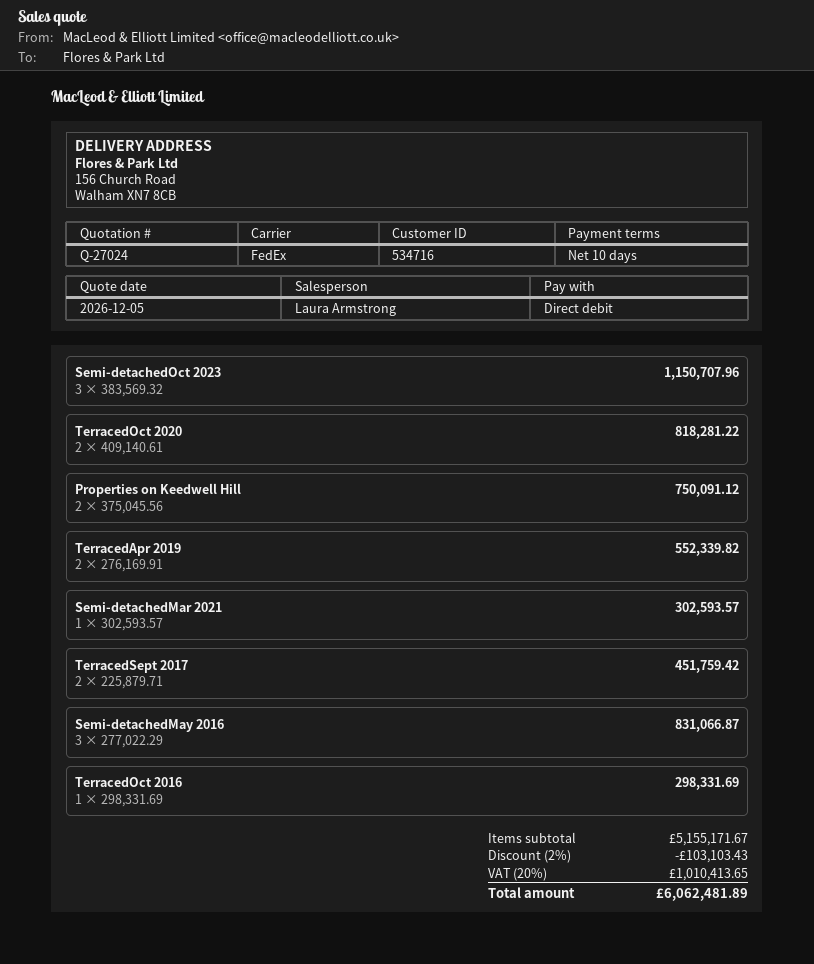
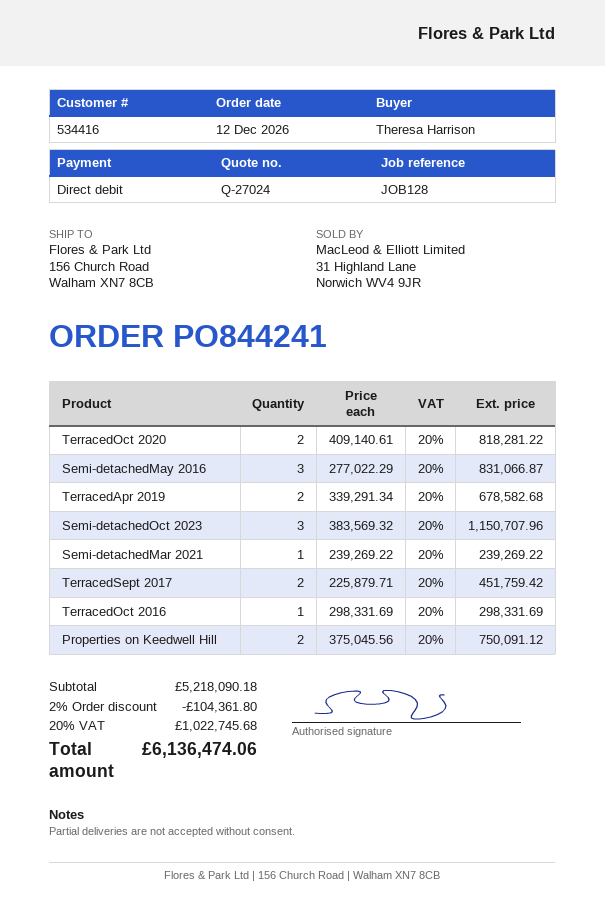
customer number: 534716 -> 534416
TerracedApr 2019: 2 x 276169.91 = 552339.82 -> 2 x 339291.34 = 678582.68
Semi-detachedMar 2021: 1 x 302593.57 = 302593.57 -> 1 x 239269.22 = 239269.22
subtotal: 5155171.67 -> 5218090.18
discount: 2% = 103103.43 -> 2% = 104361.80
tax: 20% = 1010413.65 -> 20% = 1022745.68
total: 6062481.89 -> 6136474.06

